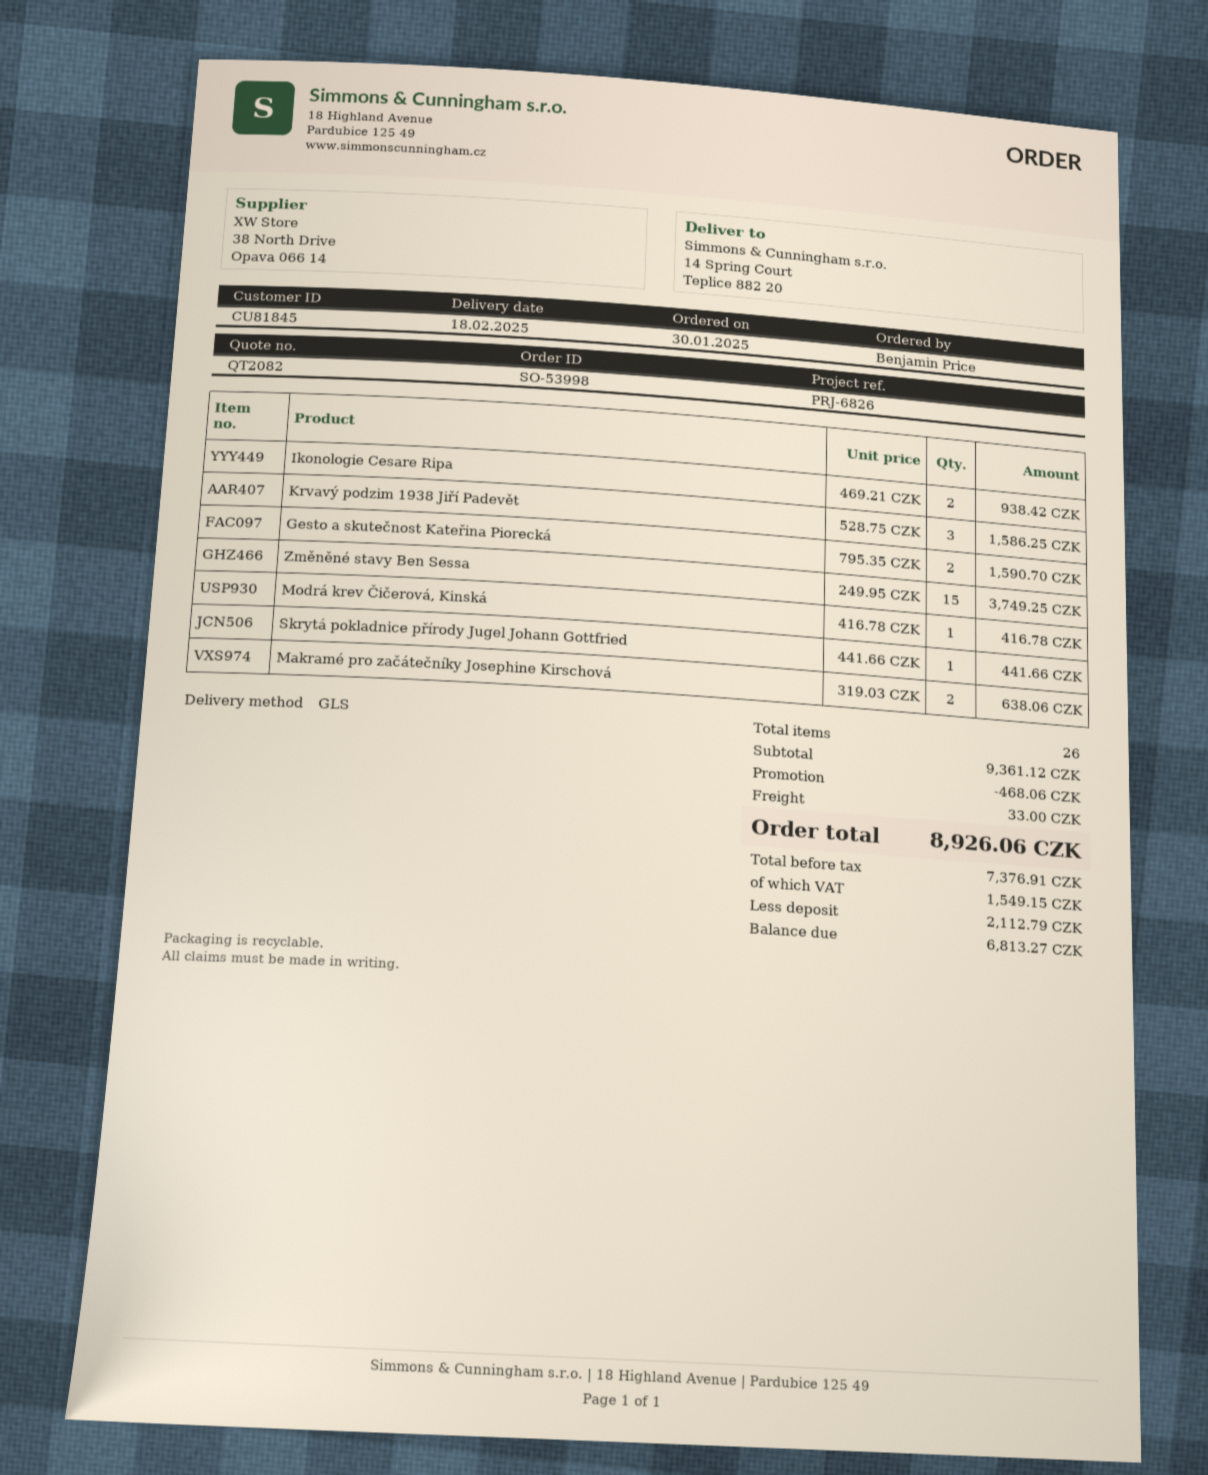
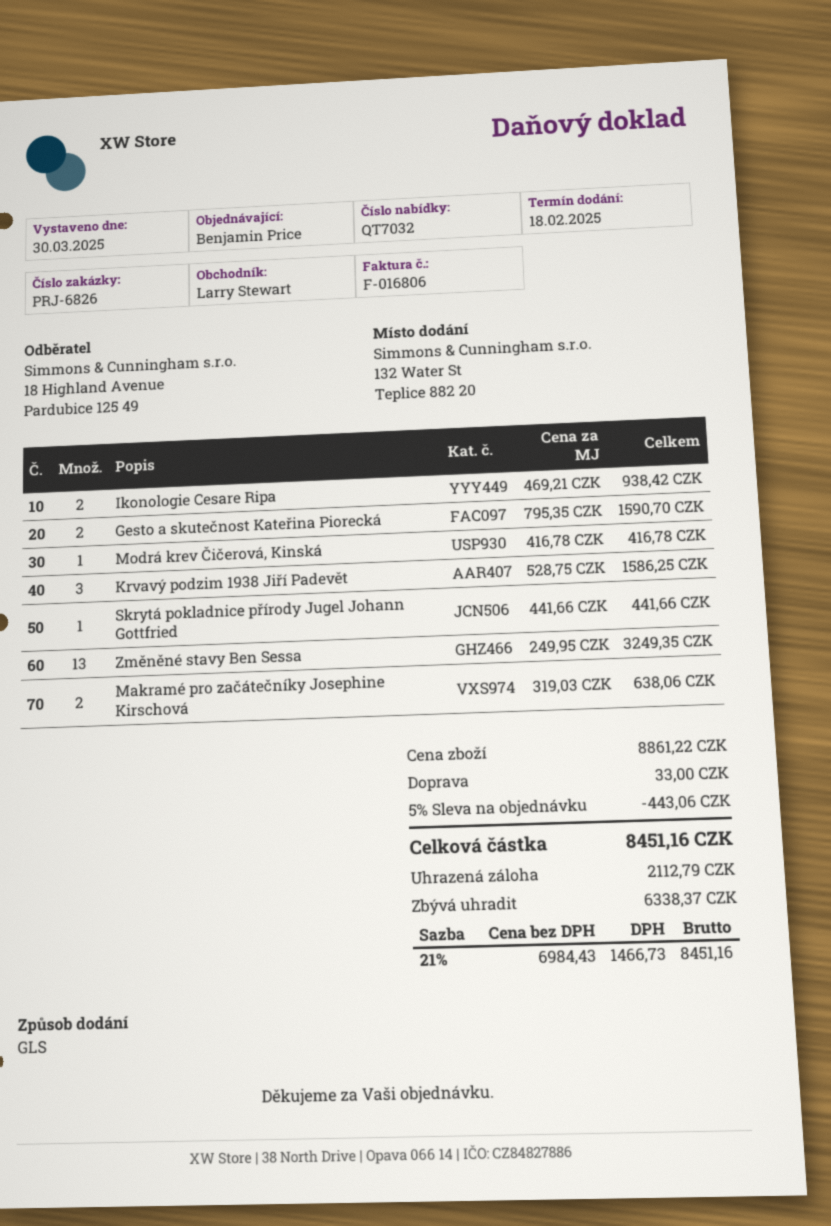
quote number: QT2082 -> QT7032
ship to: 14 Spring Court, Teplice 882 20 -> 132 Water St, Teplice 882 20
Změněné stavy Ben Sessa: 15 x 249.95 = 3749.25 -> 13 x 249.95 = 3249.35
subtotal: 9361.12 -> 8861.22
discount: 468.06 -> 443.06
net: 7376.91 -> 6984.43
tax: 1549.15 -> 1466.73
total: 8926.06 -> 8451.16
balance: 6813.27 -> 6338.37

